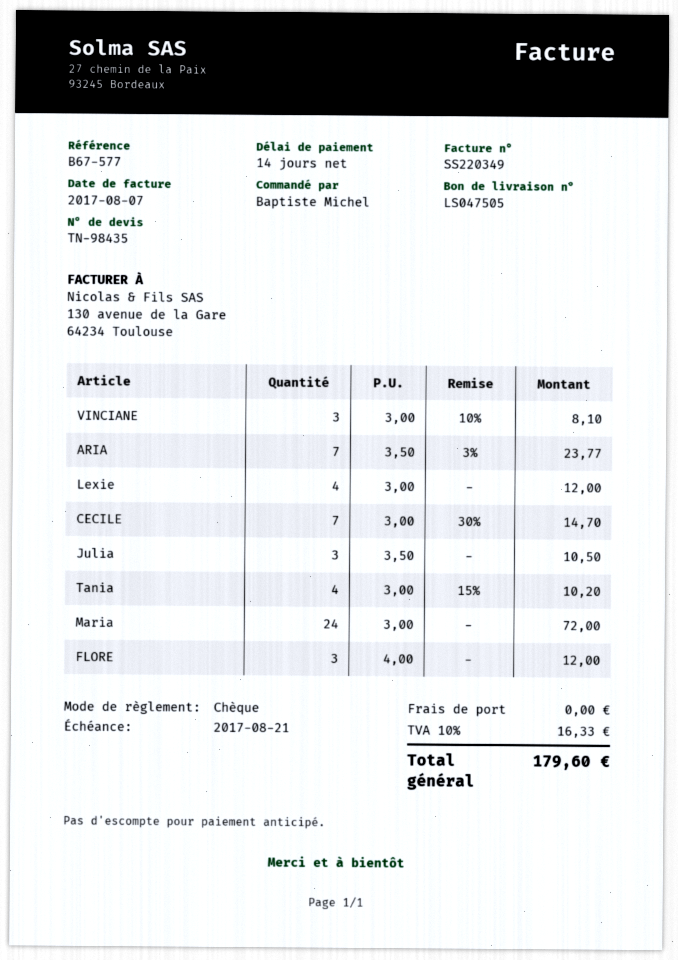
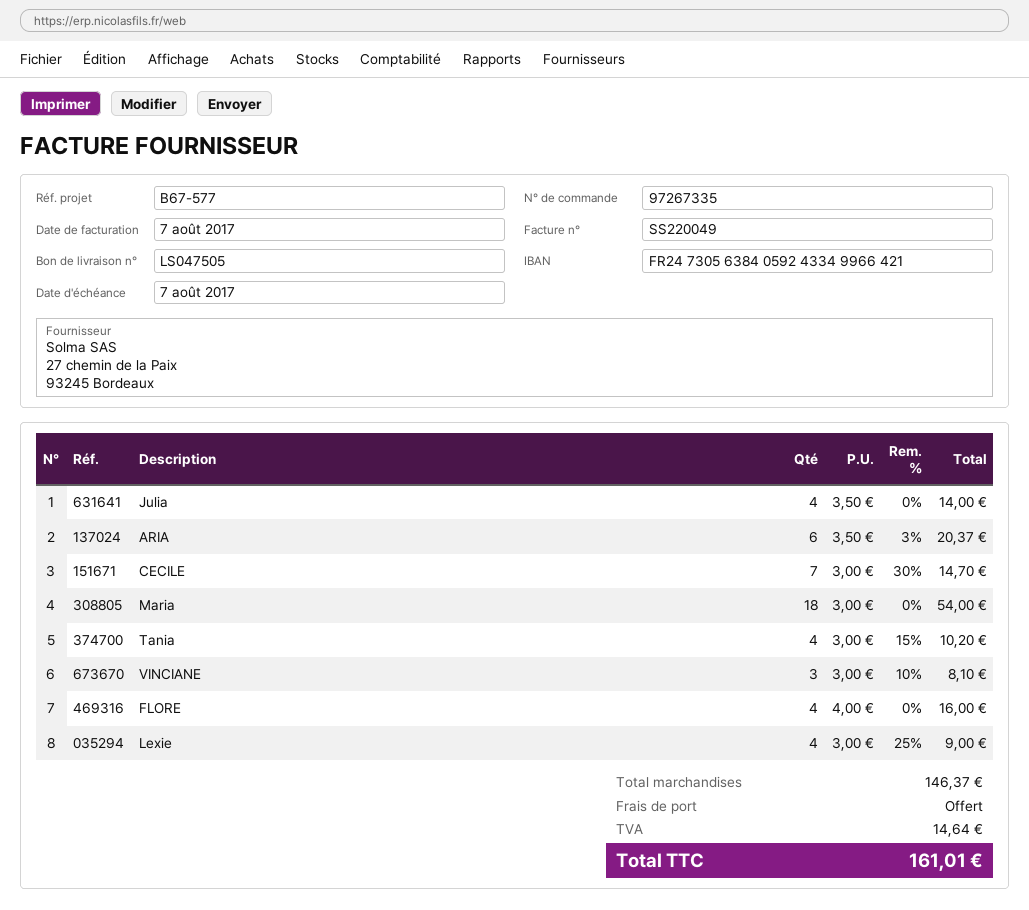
invoice number: SS220349 -> SS220049
due date: 2017-08-21 -> 2017-08-07
ARIA: 7 x 3.50 - 3% = 23.77 -> 6 x 3.50 - 3% = 20.37
Lexie: 4 x 3.00 = 12.00 -> 4 x 3.00 - 25% = 9.00
Julia: 3 x 3.50 = 10.50 -> 4 x 3.50 = 14.00
Maria: 24 x 3.00 = 72.00 -> 18 x 3.00 = 54.00
FLORE: 3 x 4.00 = 12.00 -> 4 x 4.00 = 16.00
tax: 16.33 -> 14.64
total: 179.60 -> 161.01

